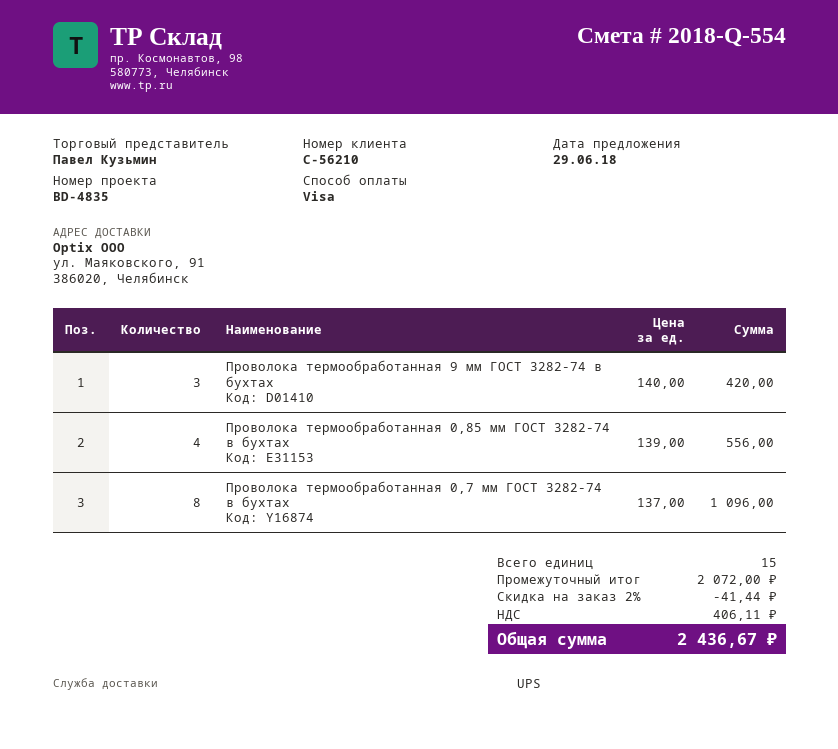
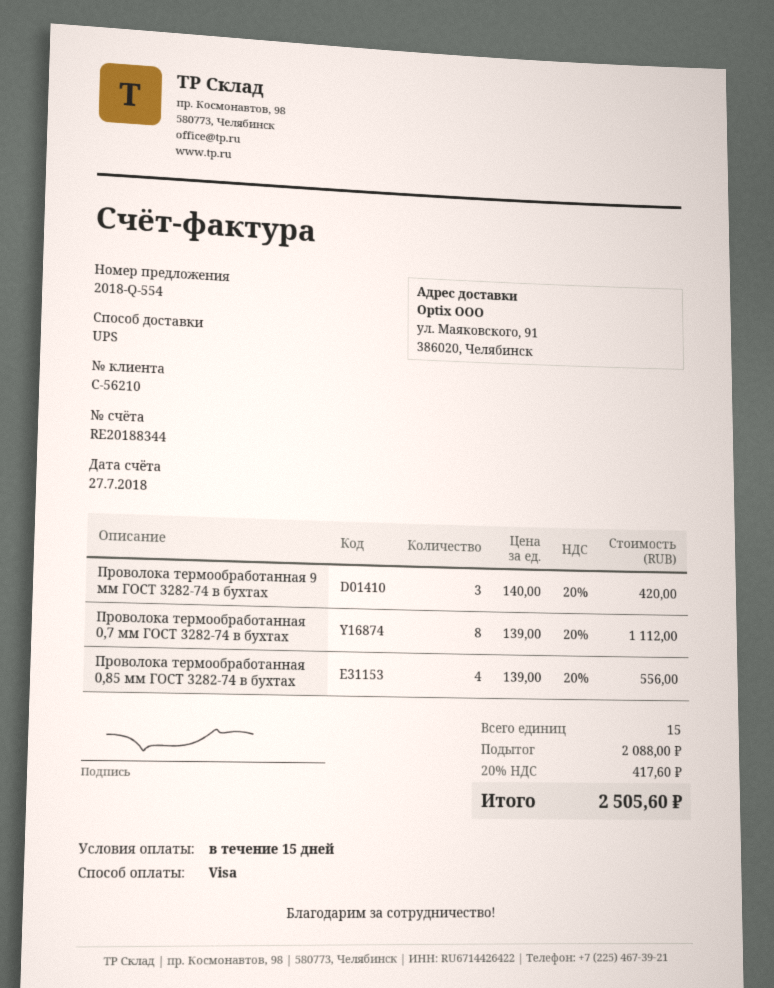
Проволока термообработанная 0,7 мм ГОСТ 3282-74 в бухтах: 8 x 137.00 = 1096.00 -> 8 x 139.00 = 1112.00
subtotal: 2072.00 -> 2088.00
discount: 2% = 41.44 -> none
tax: 406.11 -> 417.60
total: 2436.67 -> 2505.60

